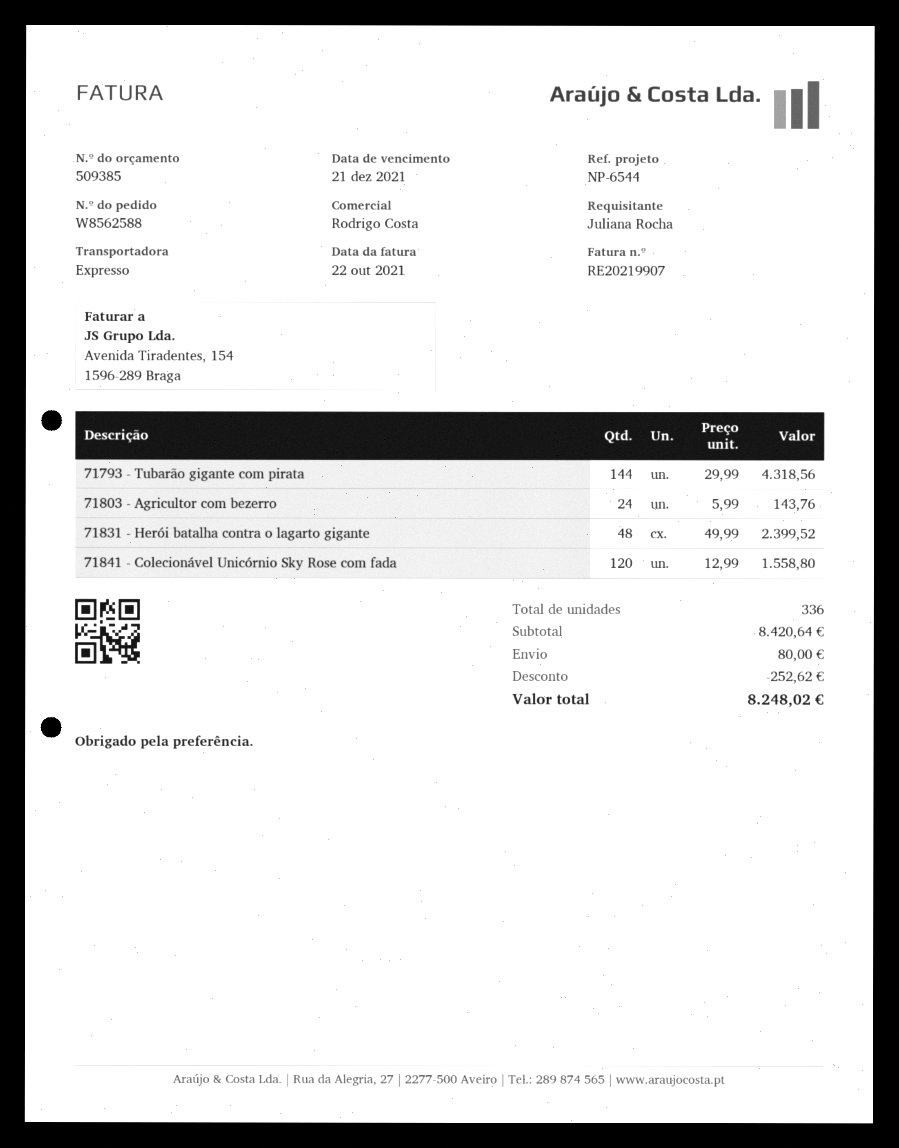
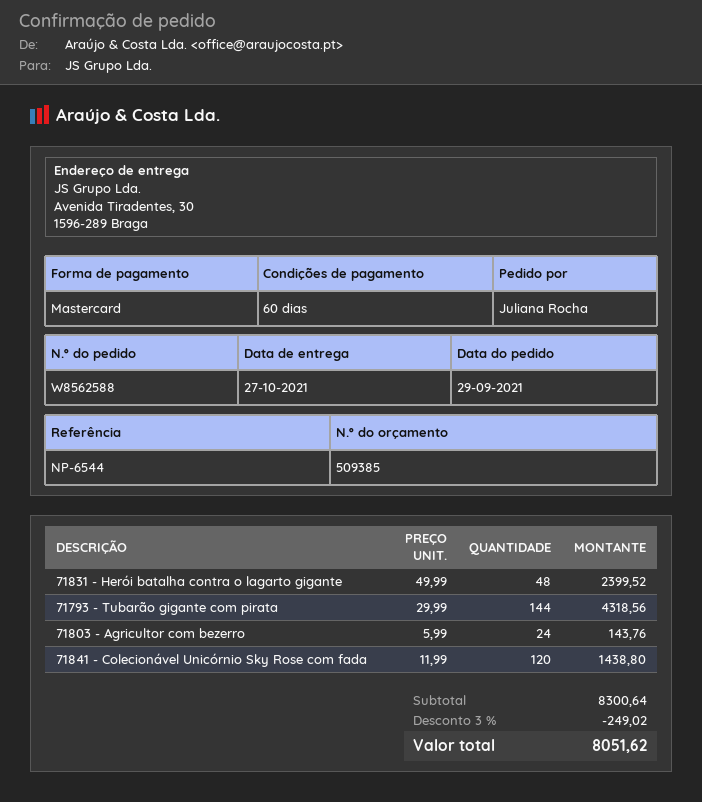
71841 - Colecionável Unicórnio Sky Rose com fada: 120 x 12.99 = 1558.80 -> 120 x 11.99 = 1438.80
subtotal: 8420.64 -> 8300.64
discount: 252.62 -> 249.02
shipping: 80.00 -> none
total: 8248.02 -> 8051.62

